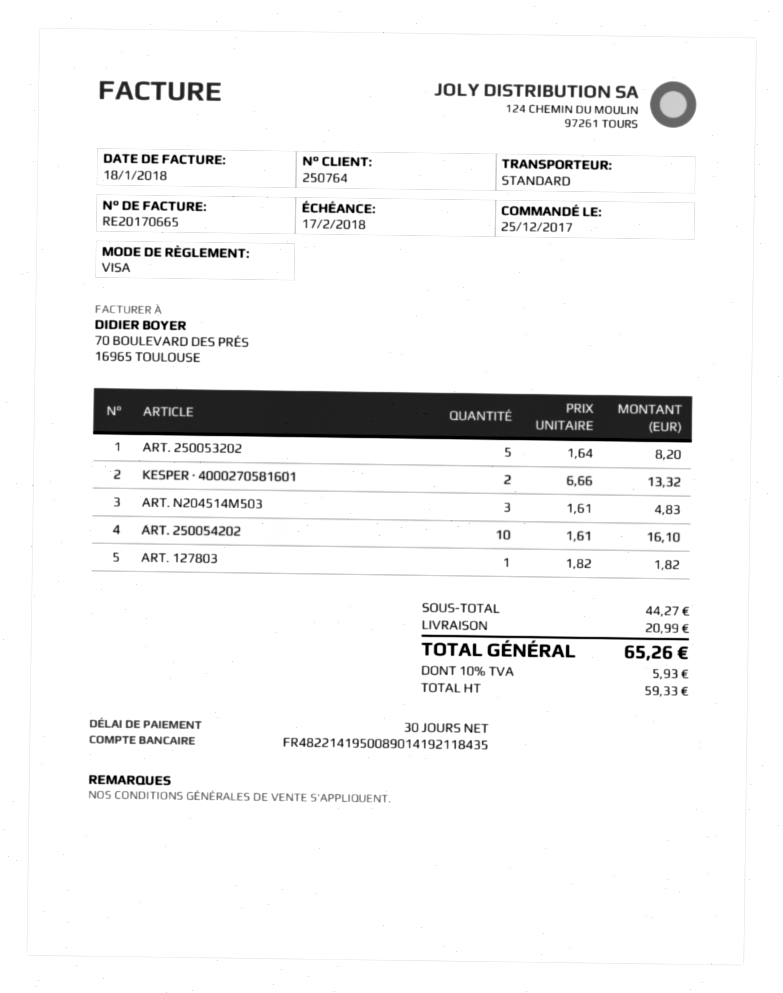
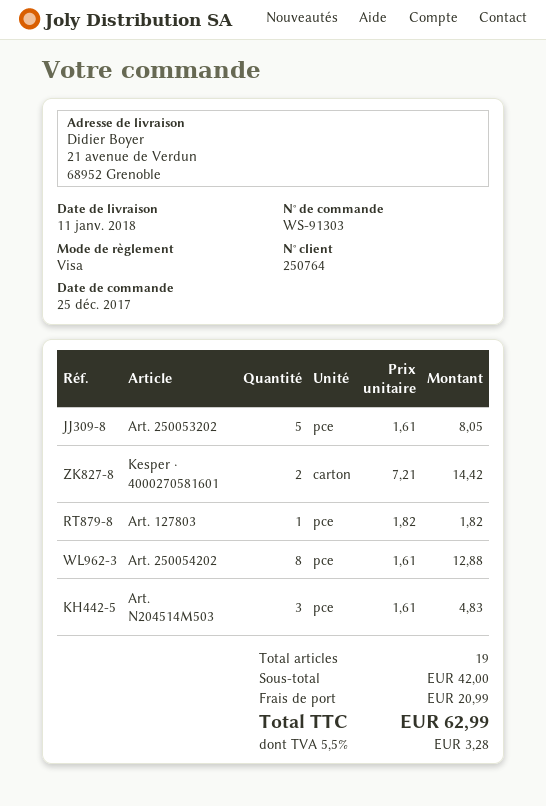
ART. 250053202: 5 x 1.64 = 8.20 -> 5 x 1.61 = 8.05
KESPER · 4000270581601: 2 x 6.66 = 13.32 -> 2 x 7.21 = 14.42
ART. 250054202: 10 x 1.61 = 16.10 -> 8 x 1.61 = 12.88
subtotal: 44.27 -> 42.00
tax: 10% = 5.93 -> 5.5% = 3.28
total: 65.26 -> 62.99

